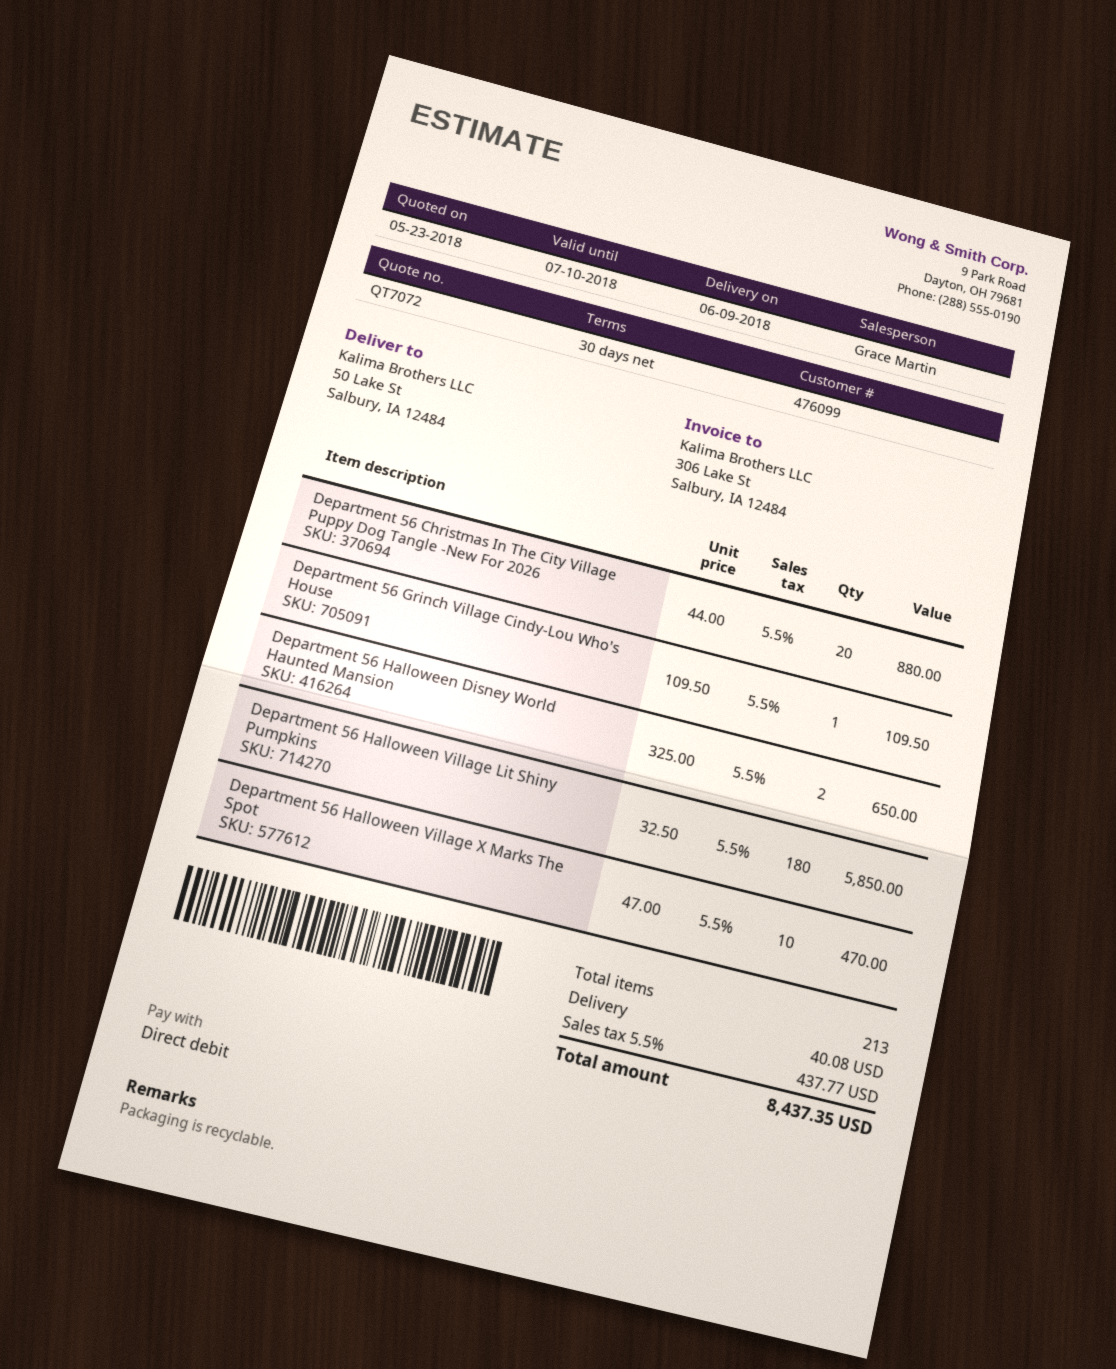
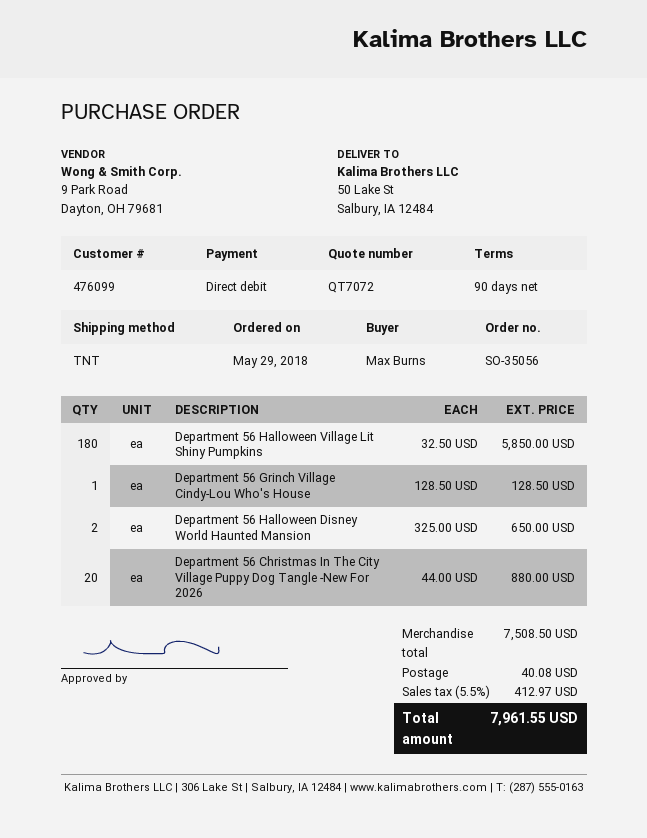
payment terms: 30 days -> 90 days
Department 56 Grinch Village Cindy-Lou Who's House: 1 x 109.50 = 109.50 -> 1 x 128.50 = 128.50
Department 56 Halloween Village X Marks The Spot: 10 x 47.00 = 470.00 -> none
tax: 5.5% = 437.77 -> 5.5% = 412.97
total: 8437.35 -> 7961.55

